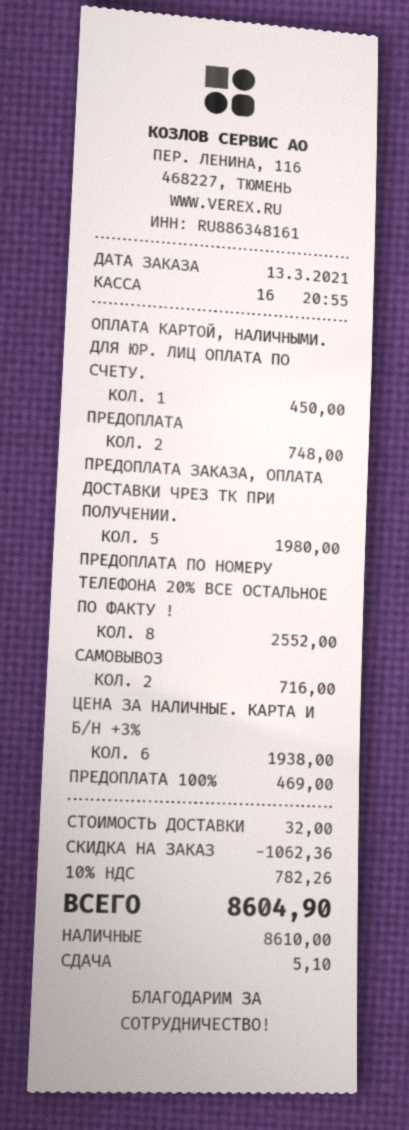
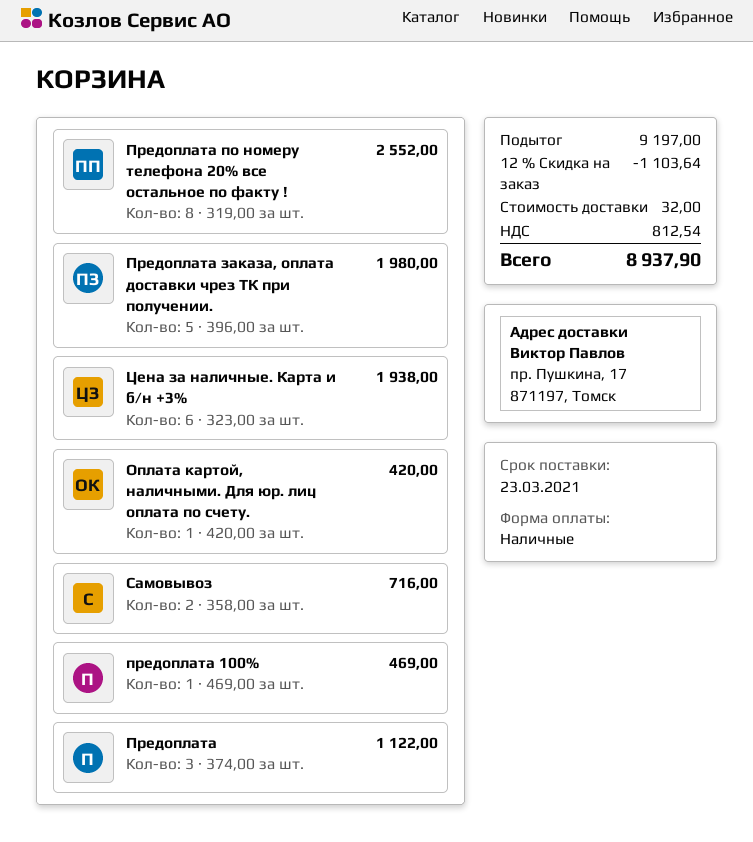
ОПЛАТА КАРТОЙ, НАЛИЧНЫМИ. ДЛЯ ЮР. ЛИЦ ОПЛАТА ПО СЧЕТУ.: 1 for 450.00 -> 1 for 420.00
ПРЕДОПЛАТА: 2 for 748.00 -> 3 for 1122.00
discount: 1062.36 -> 1103.64
tax: 782.26 -> 812.54
total: 8604.90 -> 8937.90

